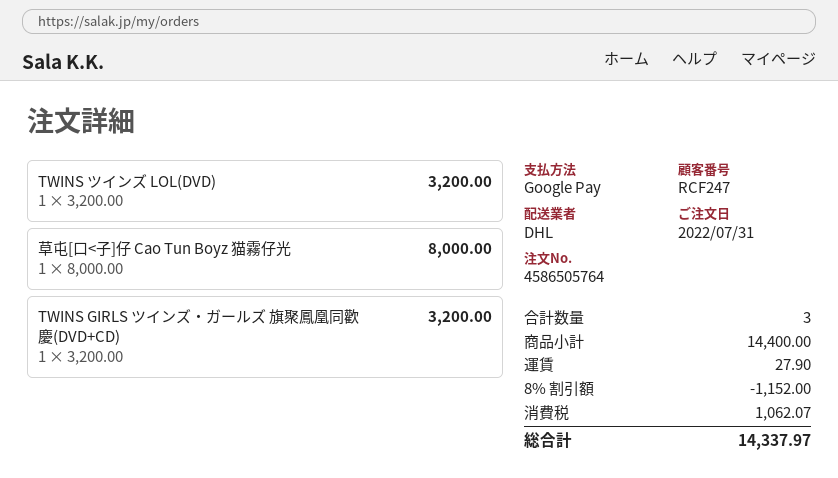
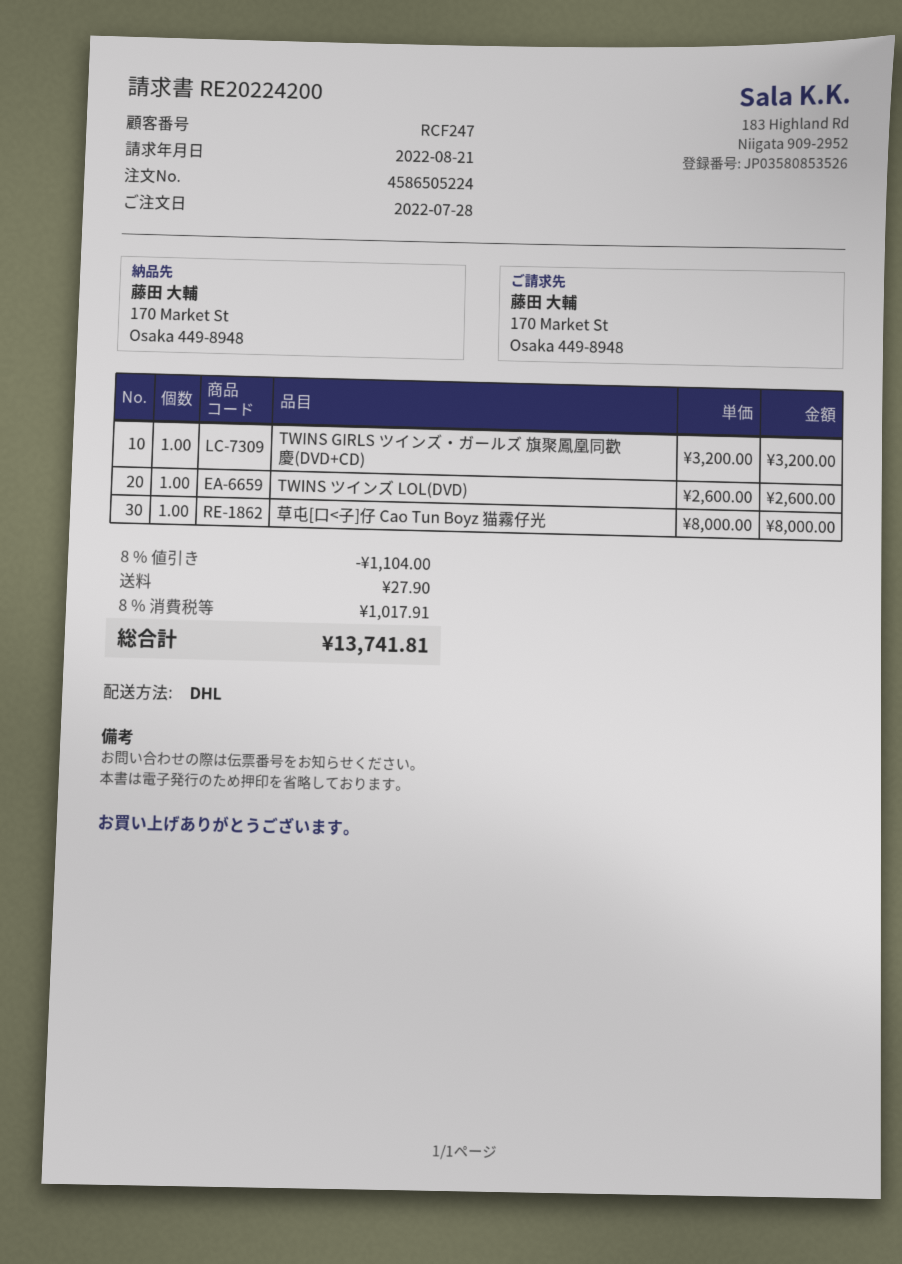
order number: 4586505764 -> 4586505224
order date: 2022-07-31 -> 2022-07-28
TWINS ツインズ LOL(DVD): 1 x 3200.00 = 3200.00 -> 1 x 2600.00 = 2600.00
discount: 8% = 1152.00 -> 8% = 1104.00
tax: 1062.07 -> 1017.91
total: 14337.97 -> 13741.81

